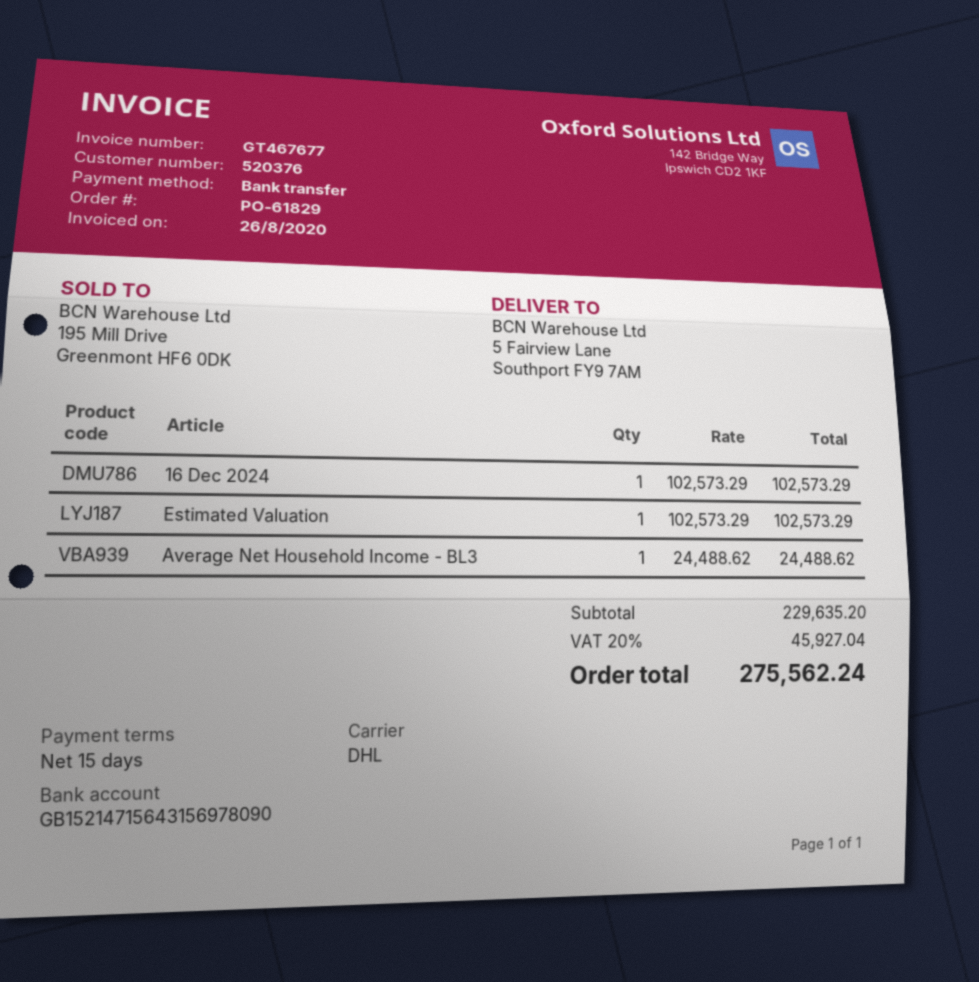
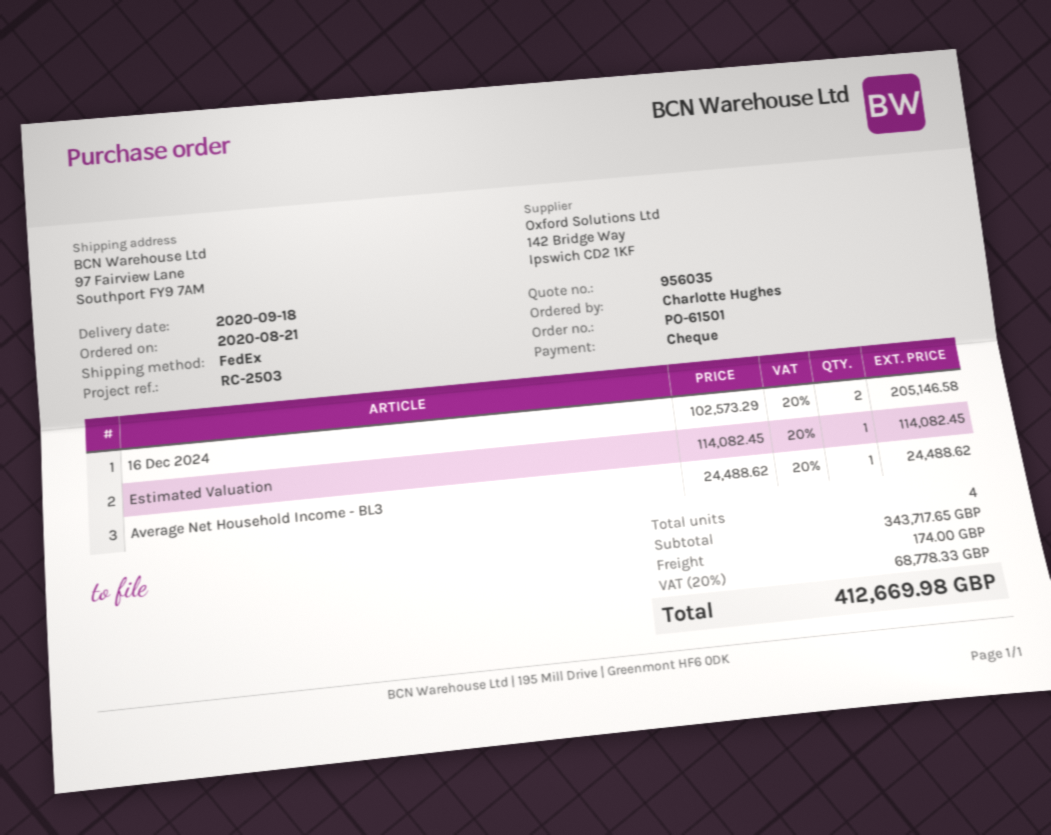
order number: PO-61829 -> PO-61501
payment method: bank transfer -> cheque
shipping method: DHL -> FedEx
ship to: 5 Fairview Lane, Southport FY9 7AM -> 97 Fairview Lane, Southport FY9 7AM
16 Dec 2024: 1 x 102573.29 = 102573.29 -> 2 x 102573.29 = 205146.58
Estimated Valuation: 1 x 102573.29 = 102573.29 -> 1 x 114082.45 = 114082.45
subtotal: 229635.20 -> 343717.65
shipping: none -> 174.00
tax: 20% = 45927.04 -> 20% = 68778.33
total: 275562.24 -> 412669.98

